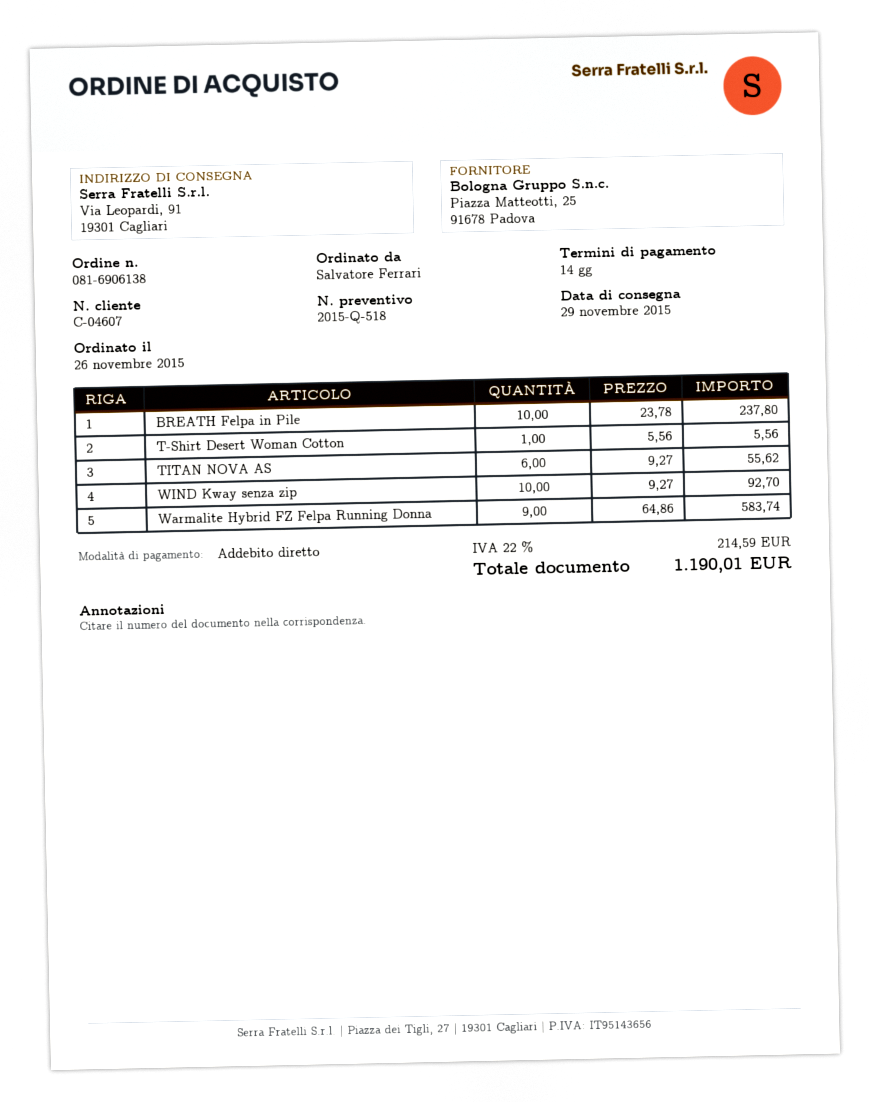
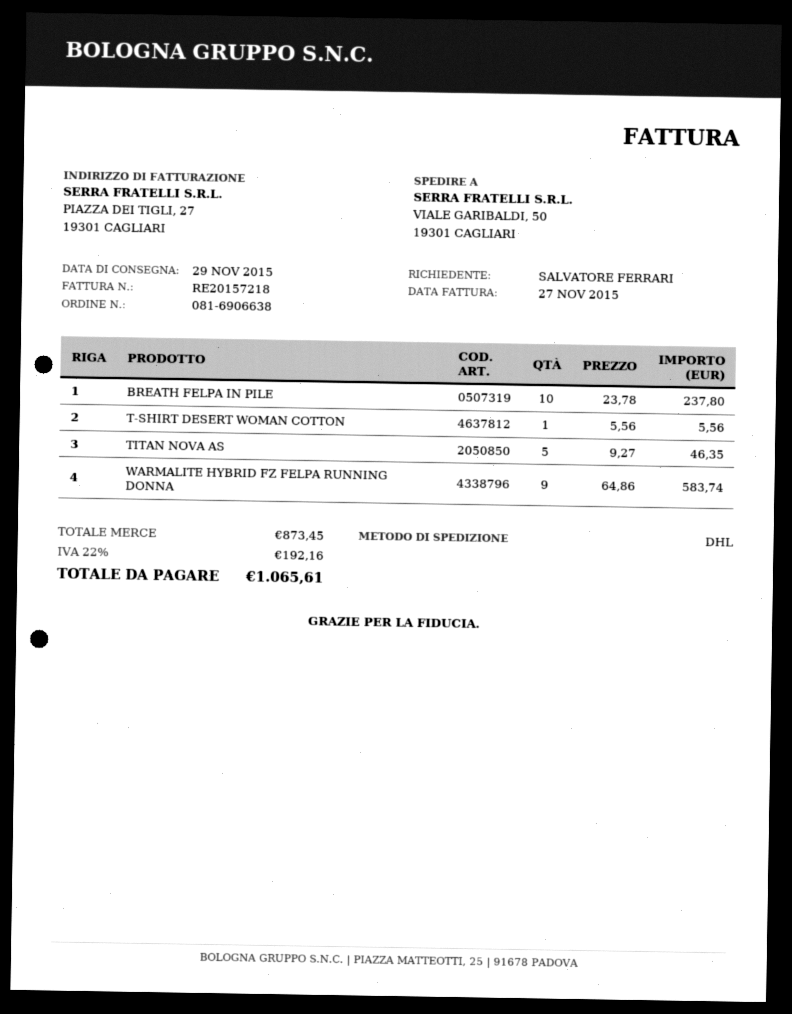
order number: 081-6906138 -> 081-6906638
ship to: Via Leopardi, 91, 19301 Cagliari -> VIALE GARIBALDI, 50, 19301 CAGLIARI
TITAN NOVA AS: 6 x 9.27 = 55.62 -> 5 x 9.27 = 46.35
WIND Kway senza zip: 10 x 9.27 = 92.70 -> none
tax: 22% = 214.59 -> 22% = 192.16
total: 1190.01 -> 1065.61

